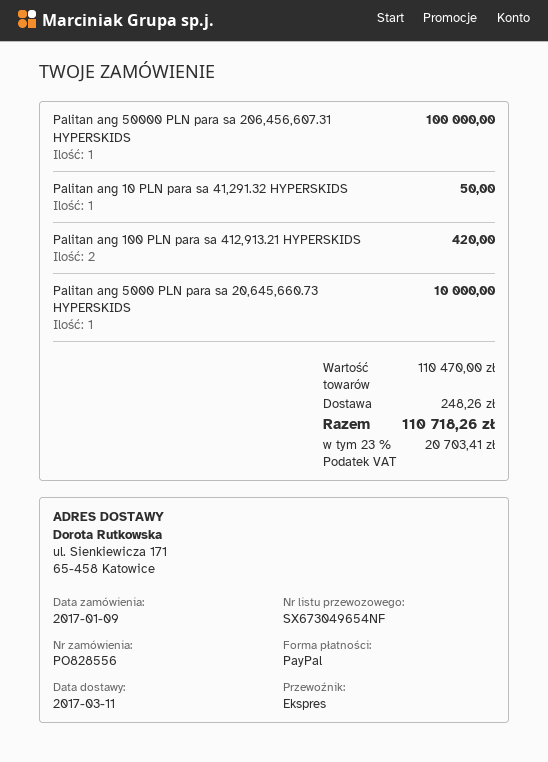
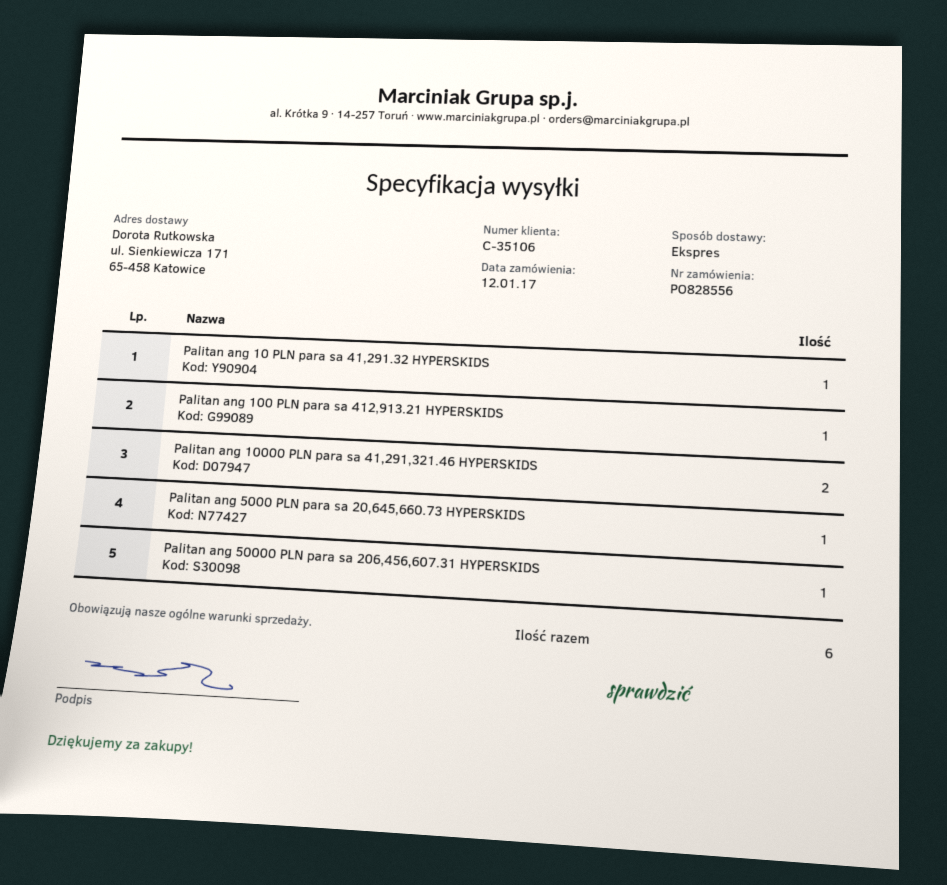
order date: 2017-01-09 -> 2017-01-12
Palitan ang 100 PLN para sa 412,913.21 HYPERSKIDS: 2 -> 1
Palitan ang 10000 PLN para sa 41,291,321.46 HYPERSKIDS: none -> 2

